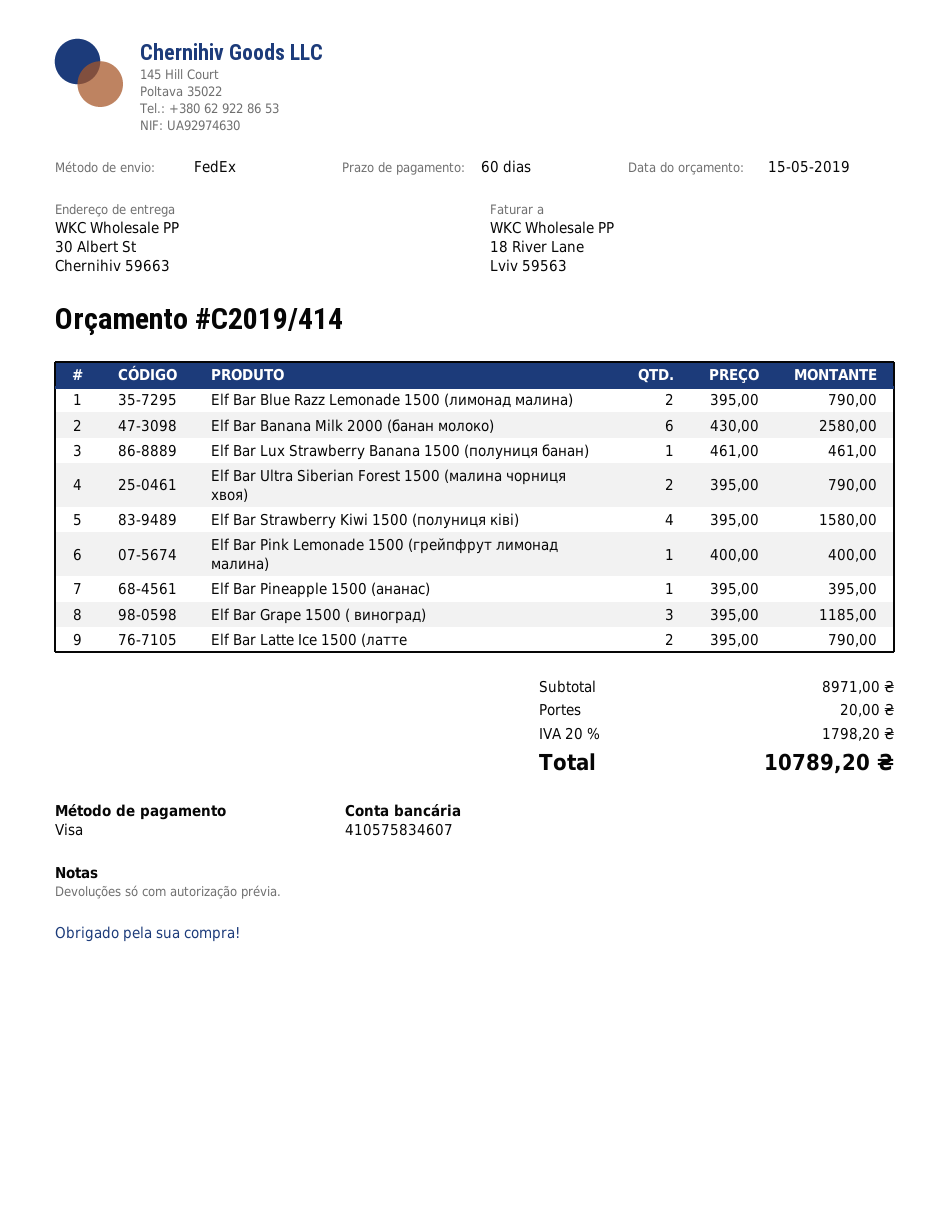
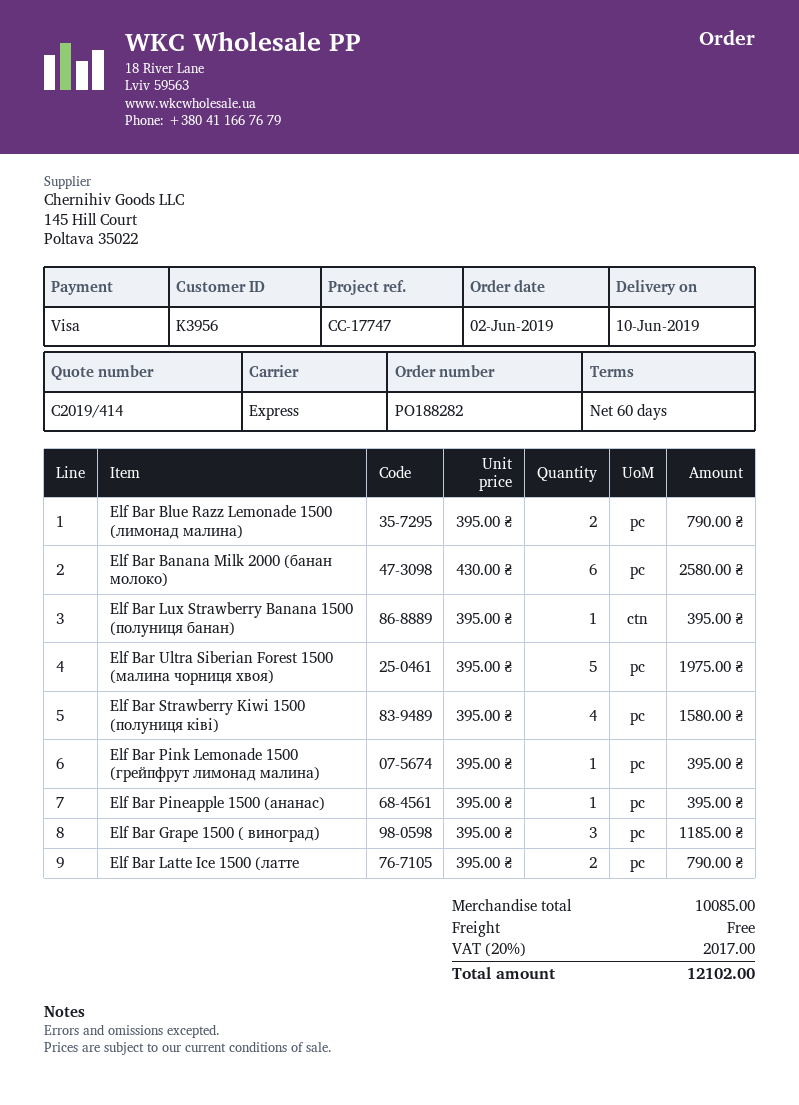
shipping method: FedEx -> express
Elf Bar Lux Strawberry Banana 1500 (полуниця банан): 1 x 461.00 = 461.00 -> 1 x 395.00 = 395.00
Elf Bar Ultra Siberian Forest 1500 (малина чорниця хвоя): 2 x 395.00 = 790.00 -> 5 x 395.00 = 1975.00
Elf Bar Pink Lemonade 1500 (грейпфрут лимонад малина): 1 x 400.00 = 400.00 -> 1 x 395.00 = 395.00
subtotal: 8971.00 -> 10085.00
shipping: 20.00 -> 0.00
tax: 20% = 1798.20 -> 20% = 2017.00
total: 10789.20 -> 12102.00

